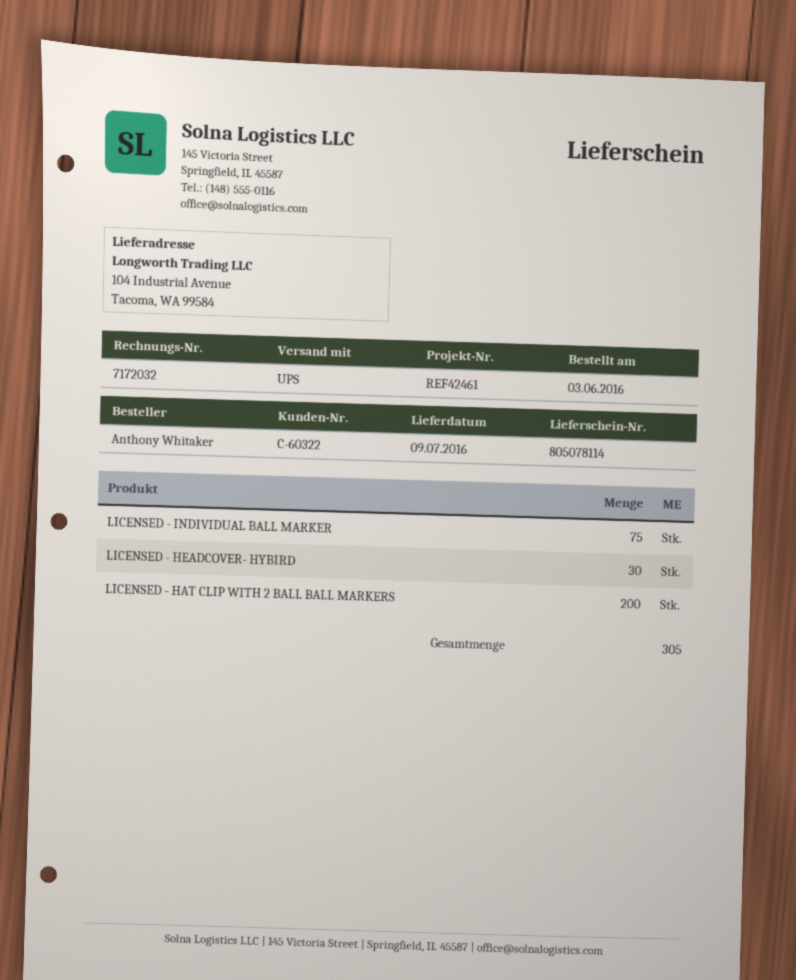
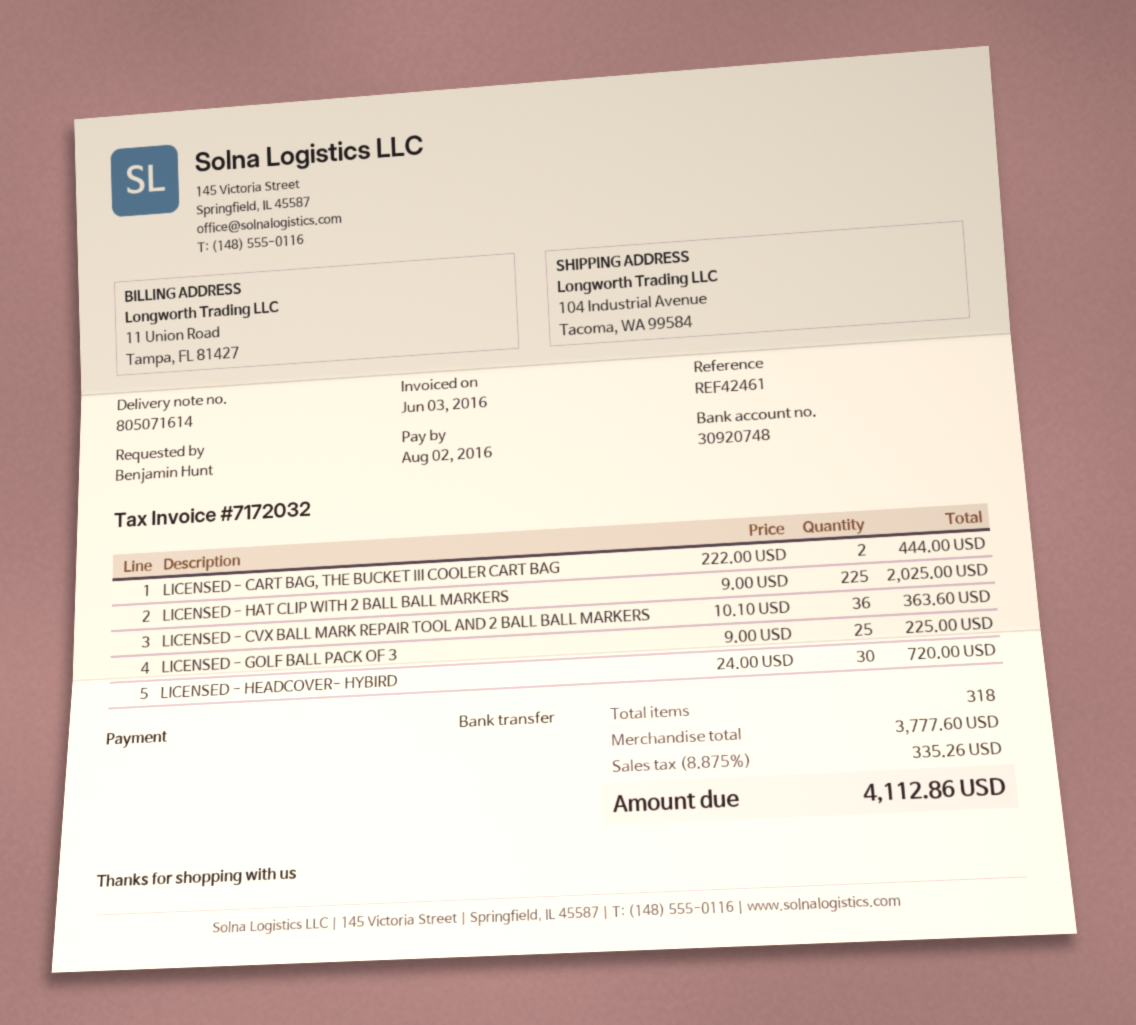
delivery note number: 805078114 -> 805071614
ordered by: Anthony Whitaker -> Benjamin Hunt
LICENSED - INDIVIDUAL BALL MARKER: 75 -> none
LICENSED - HAT CLIP WITH 2 BALL BALL MARKERS: 200 -> 225
LICENSED - CART BAG, THE BUCKET III COOLER CART BAG: none -> 2
LICENSED - CVX BALL MARK REPAIR TOOL AND 2 BALL BALL MARKERS: none -> 36
LICENSED - GOLF BALL PACK OF 3: none -> 25
total quantity: 305 -> 318

